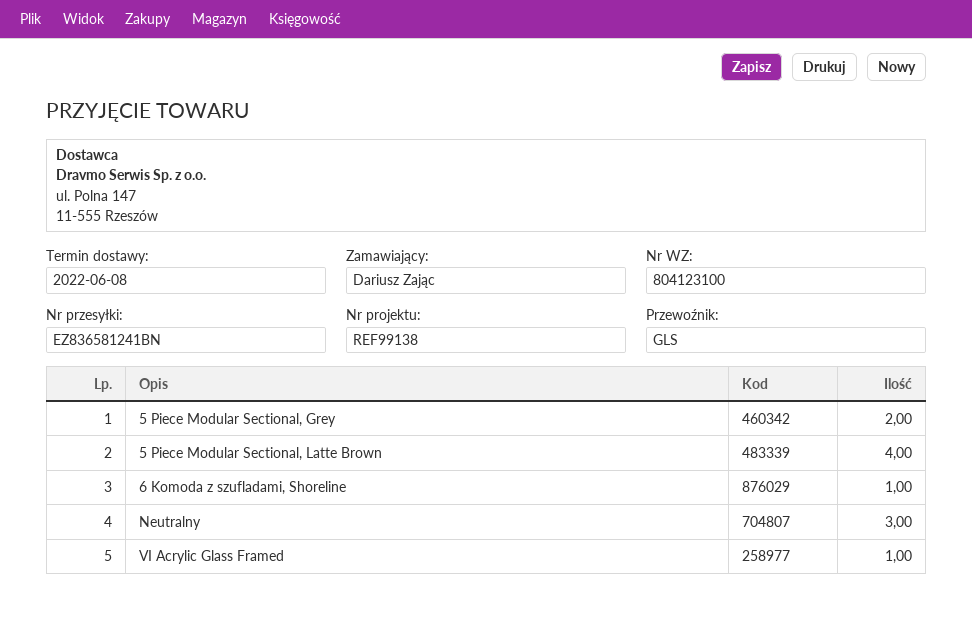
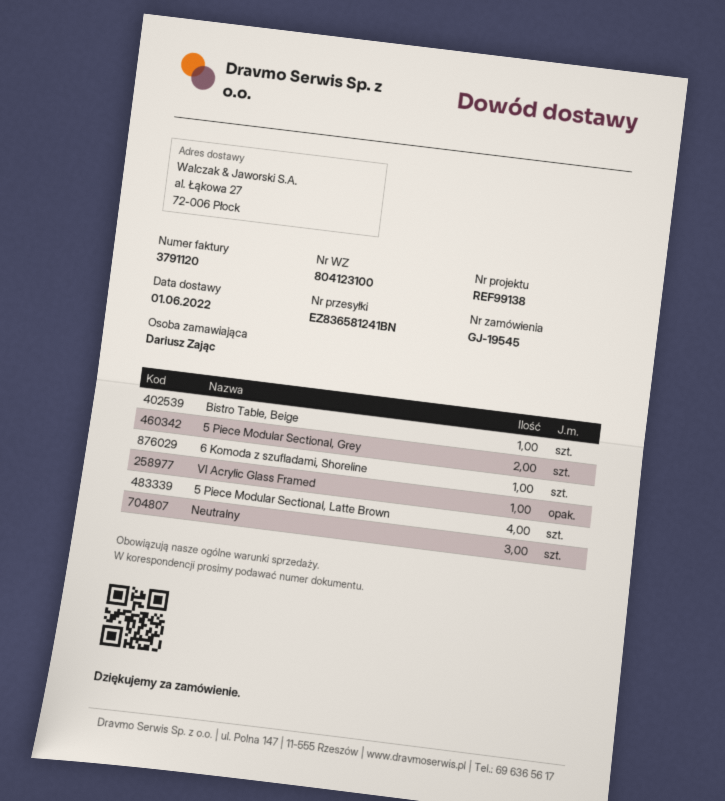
delivery date: 2022-06-08 -> 2022-06-01
Bistro Table, Beige: none -> 1

